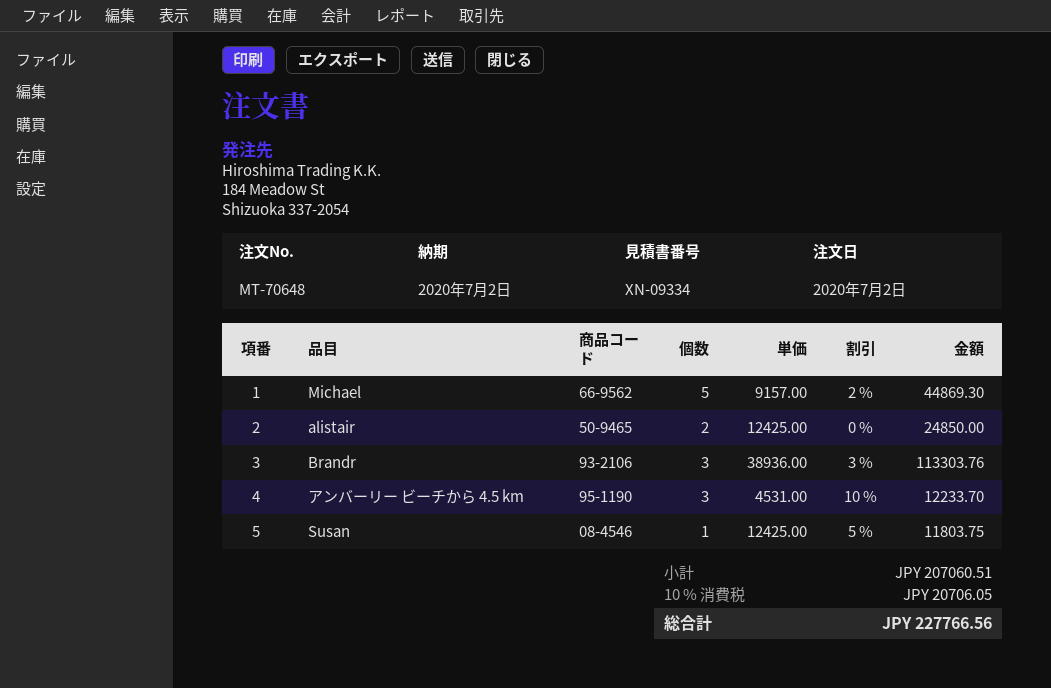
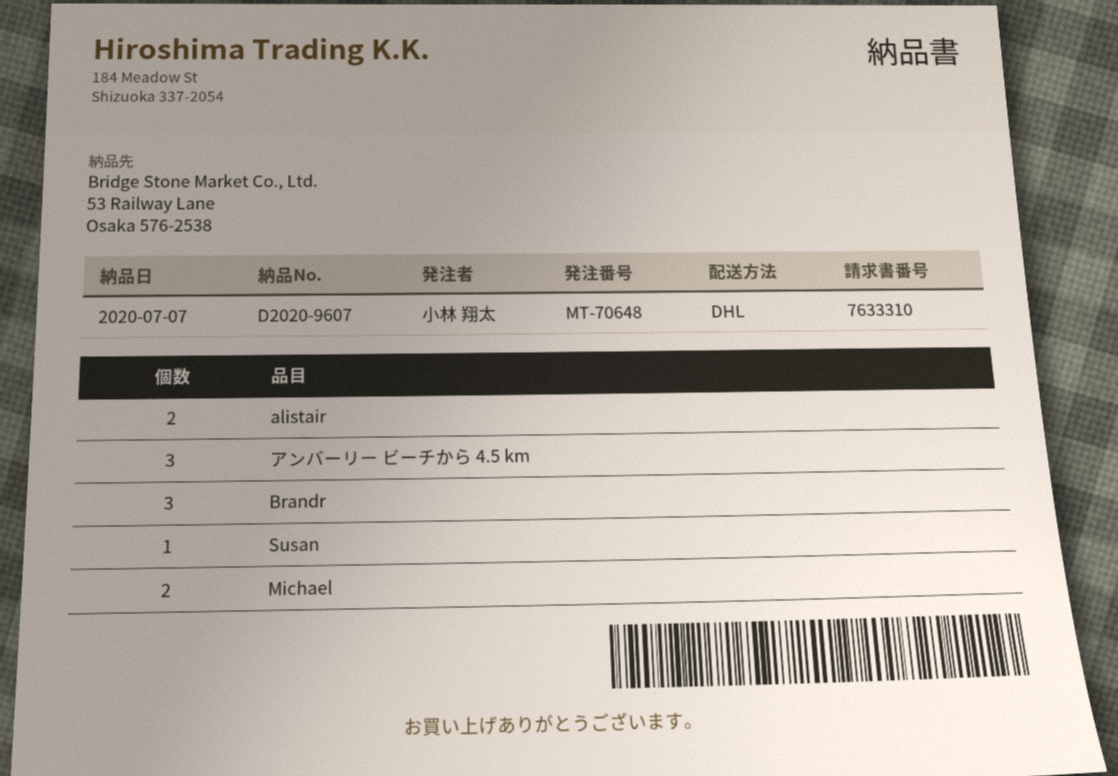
delivery date: 2020-07-02 -> 2020-07-07
Michael: 5 -> 2

